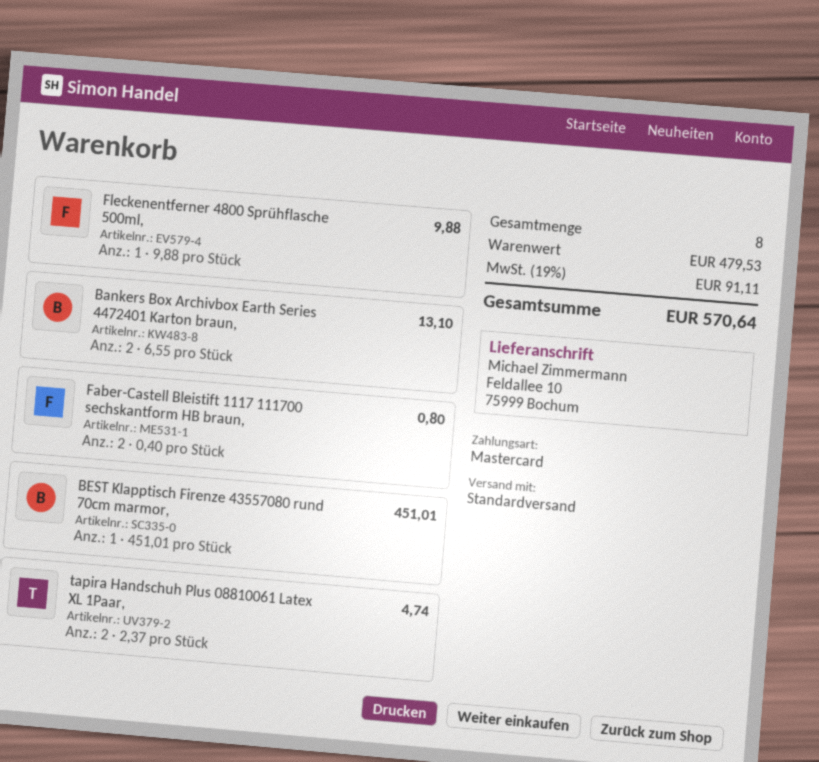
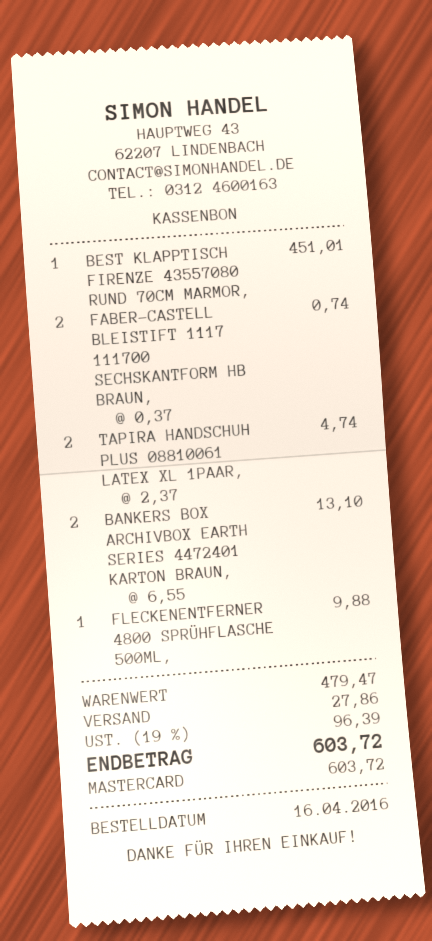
Faber-Castell Bleistift 1117 111700 sechskantform HB braun,: 2 x 0.40 = 0.80 -> 2 x 0.37 = 0.74
subtotal: 479.53 -> 479.47
shipping: none -> 27.86
tax: 19% = 91.11 -> 19% = 96.39
total: 570.64 -> 603.72

